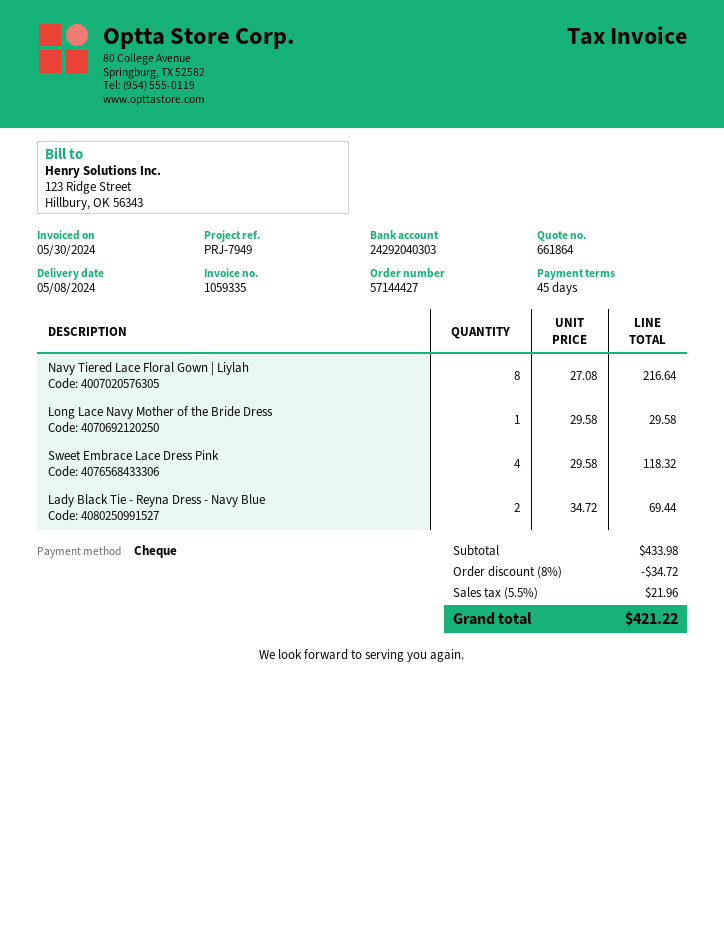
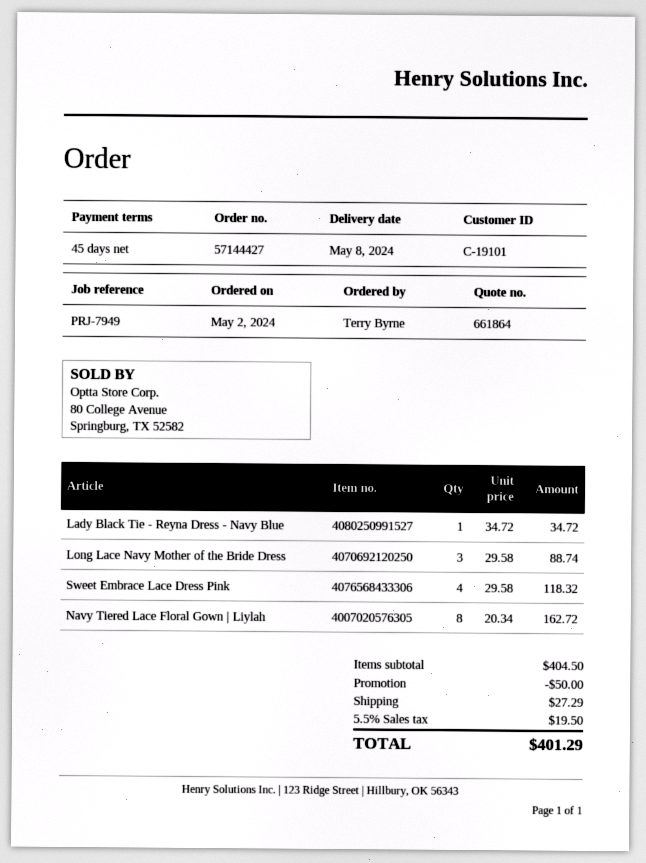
Navy Tiered Lace Floral Gown | Liylah: 8 x 27.08 = 216.64 -> 8 x 20.34 = 162.72
Long Lace Navy Mother of the Bride Dress: 1 x 29.58 = 29.58 -> 3 x 29.58 = 88.74
Lady Black Tie - Reyna Dress - Navy Blue: 2 x 34.72 = 69.44 -> 1 x 34.72 = 34.72
subtotal: 433.98 -> 404.50
discount: 34.72 -> 50.00
shipping: none -> 27.29
tax: 5.5% = 21.96 -> 5.5% = 19.50
total: 421.22 -> 401.29

